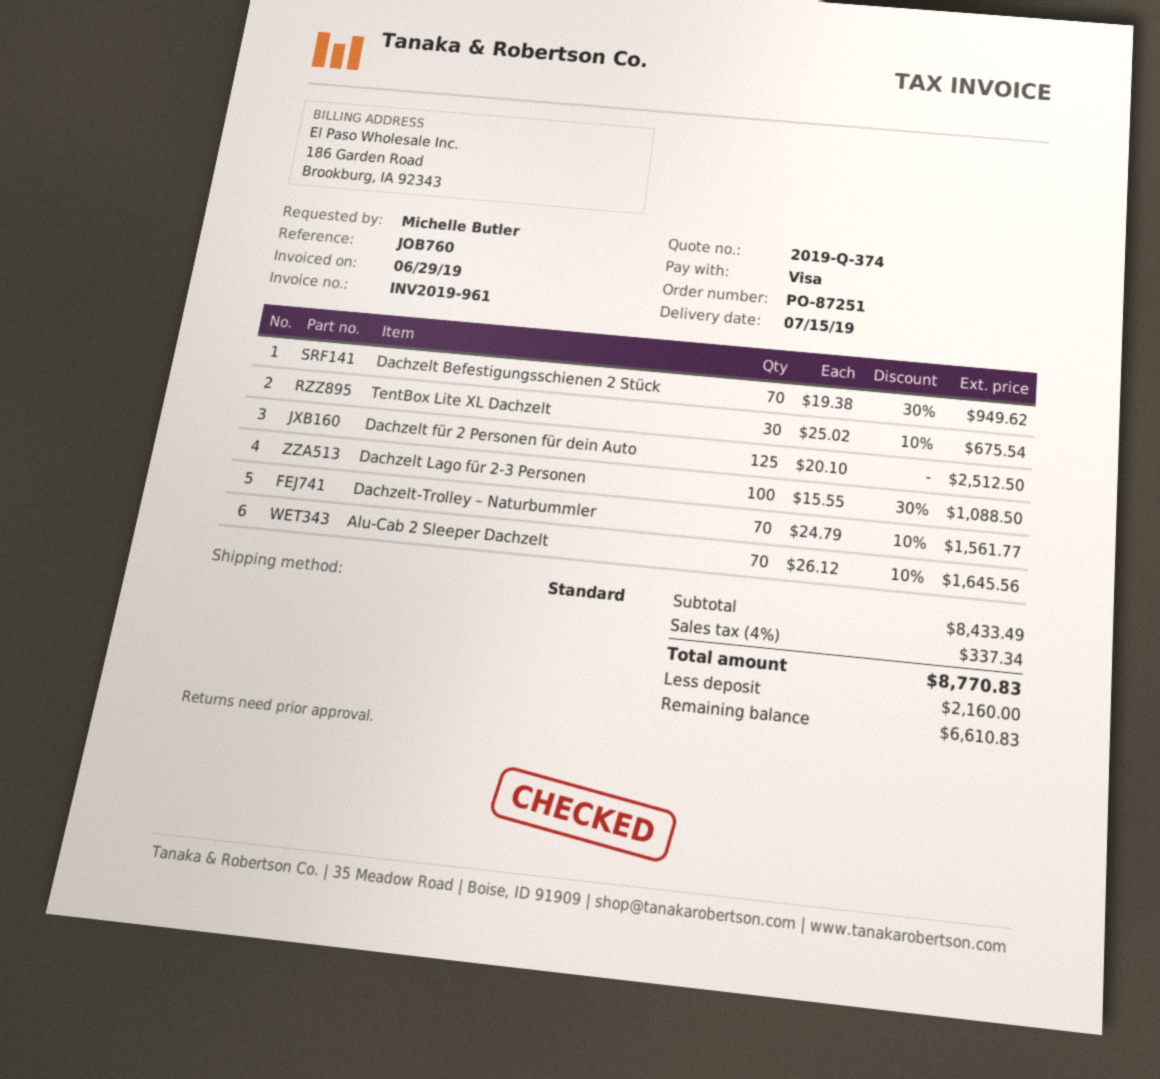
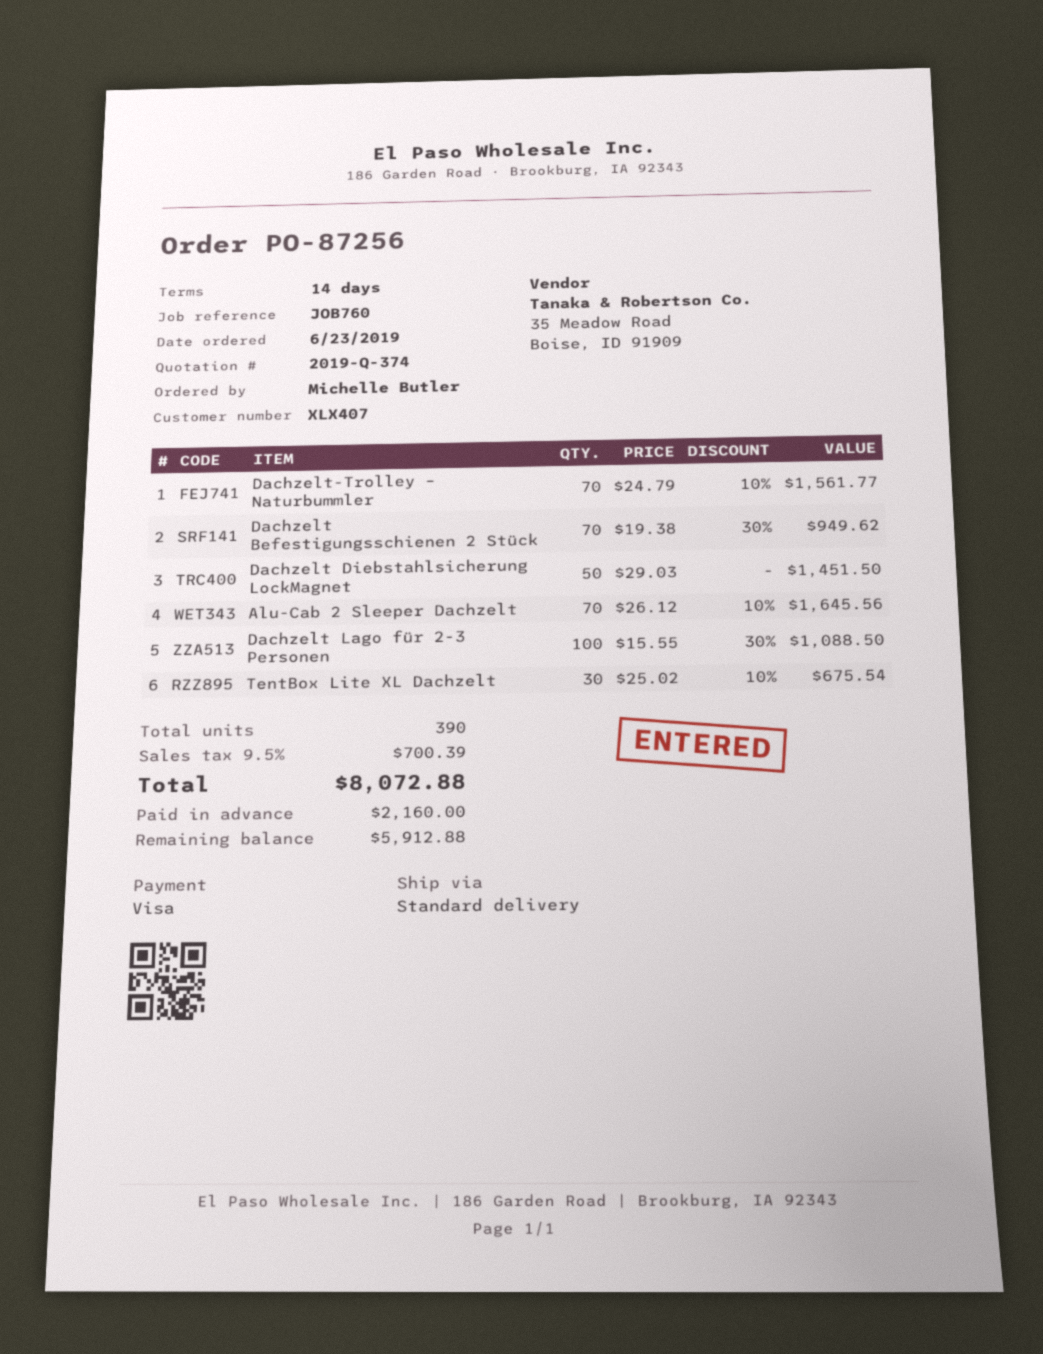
order number: PO-87251 -> PO-87256
Dachzelt für 2 Personen für dein Auto: 125 x 20.10 = 2512.50 -> none
Dachzelt Diebstahlsicherung LockMagnet: none -> 50 x 29.03 = 1451.50
tax: 4% = 337.34 -> 9.5% = 700.39
total: 8770.83 -> 8072.88
balance: 6610.83 -> 5912.88

